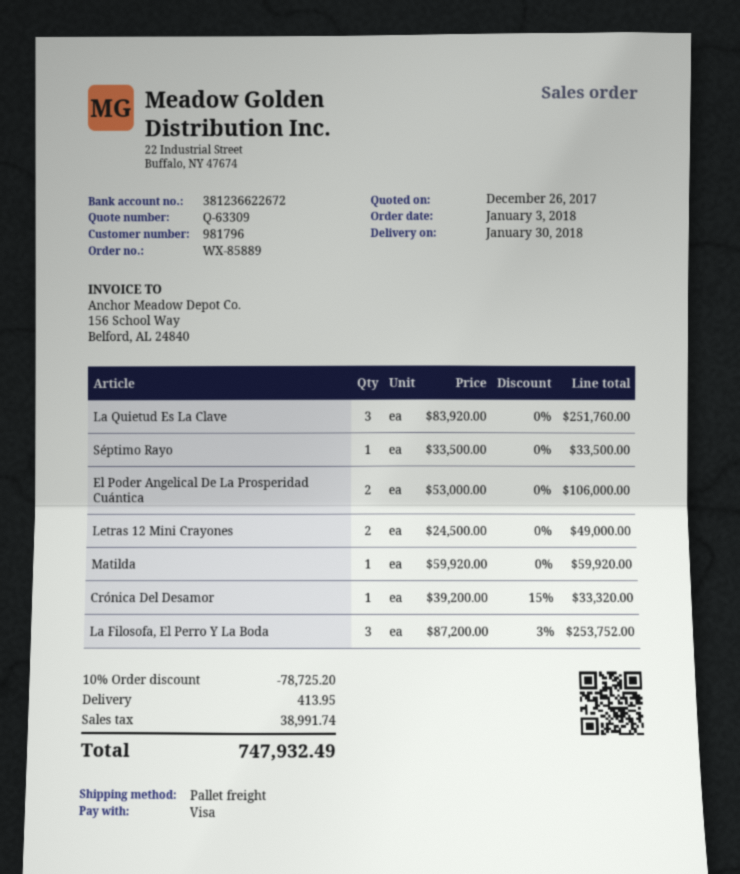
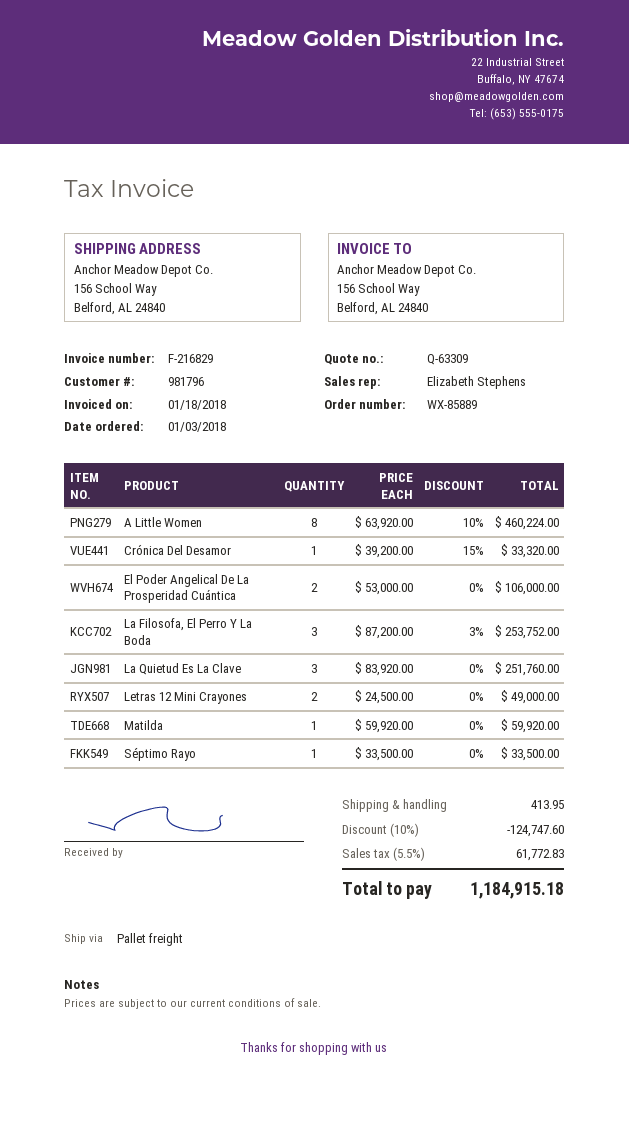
A Little Women: none -> 8 x 63920.00 - 10% = 460224.00
discount: 10% = 78725.20 -> 10% = 124747.60
tax: 38991.74 -> 61772.83
total: 747932.49 -> 1184915.18

